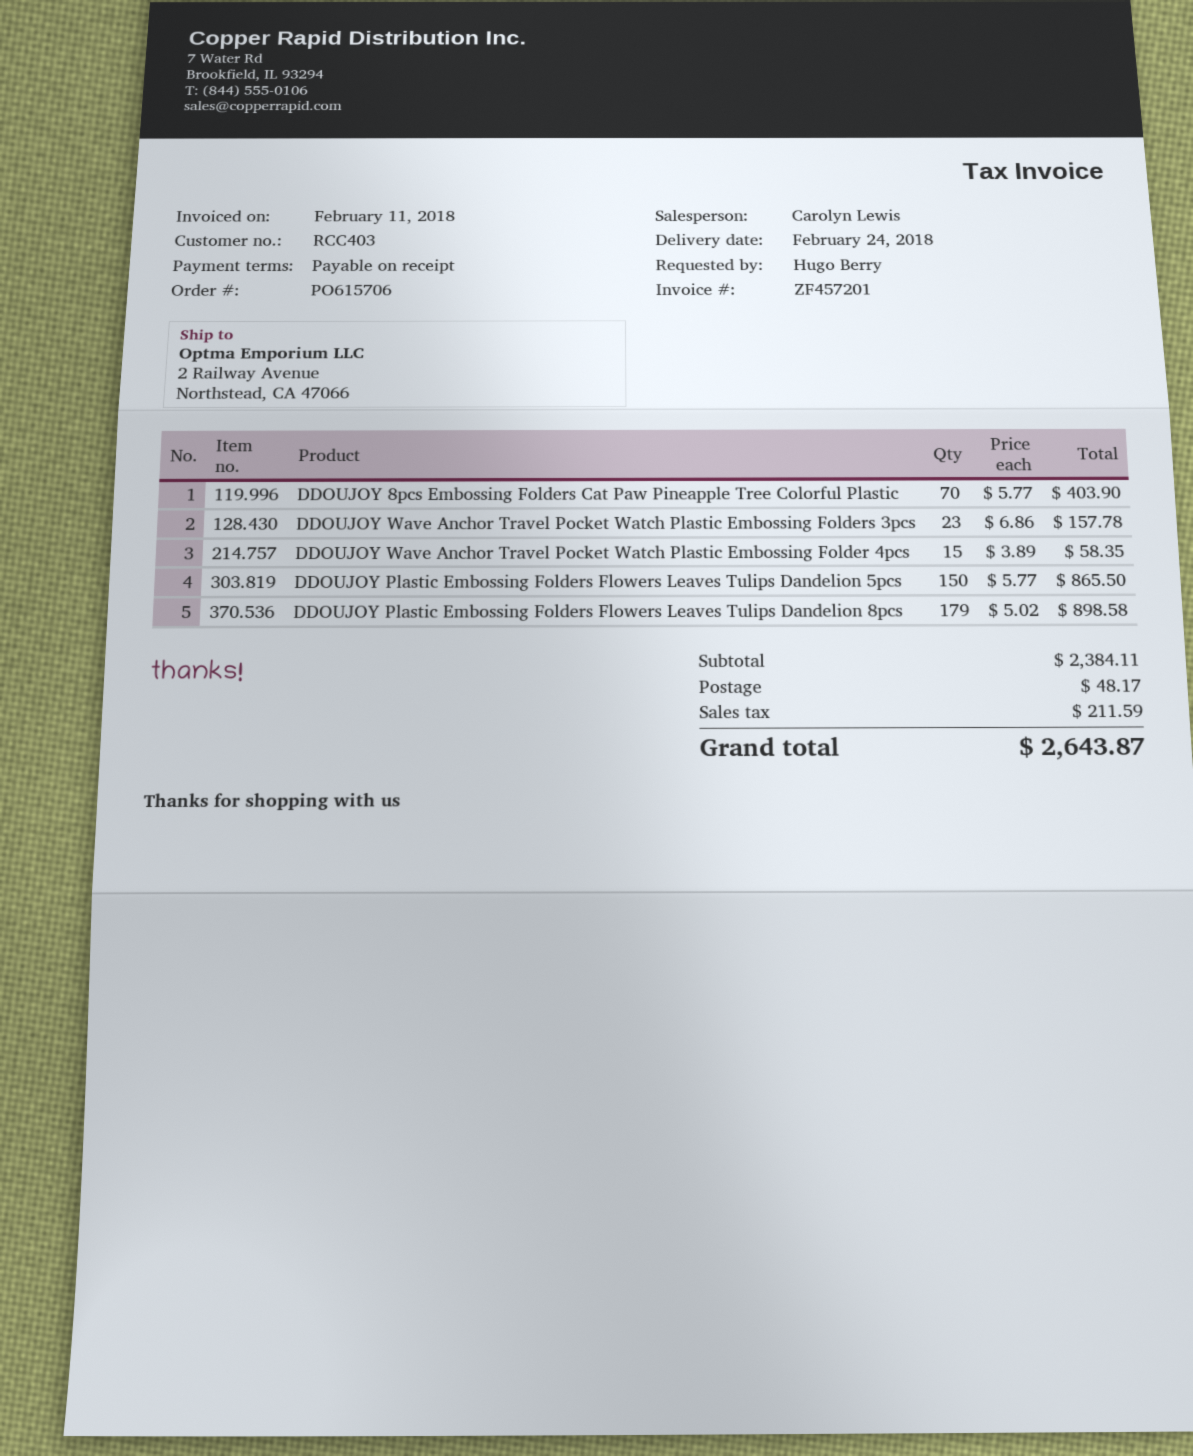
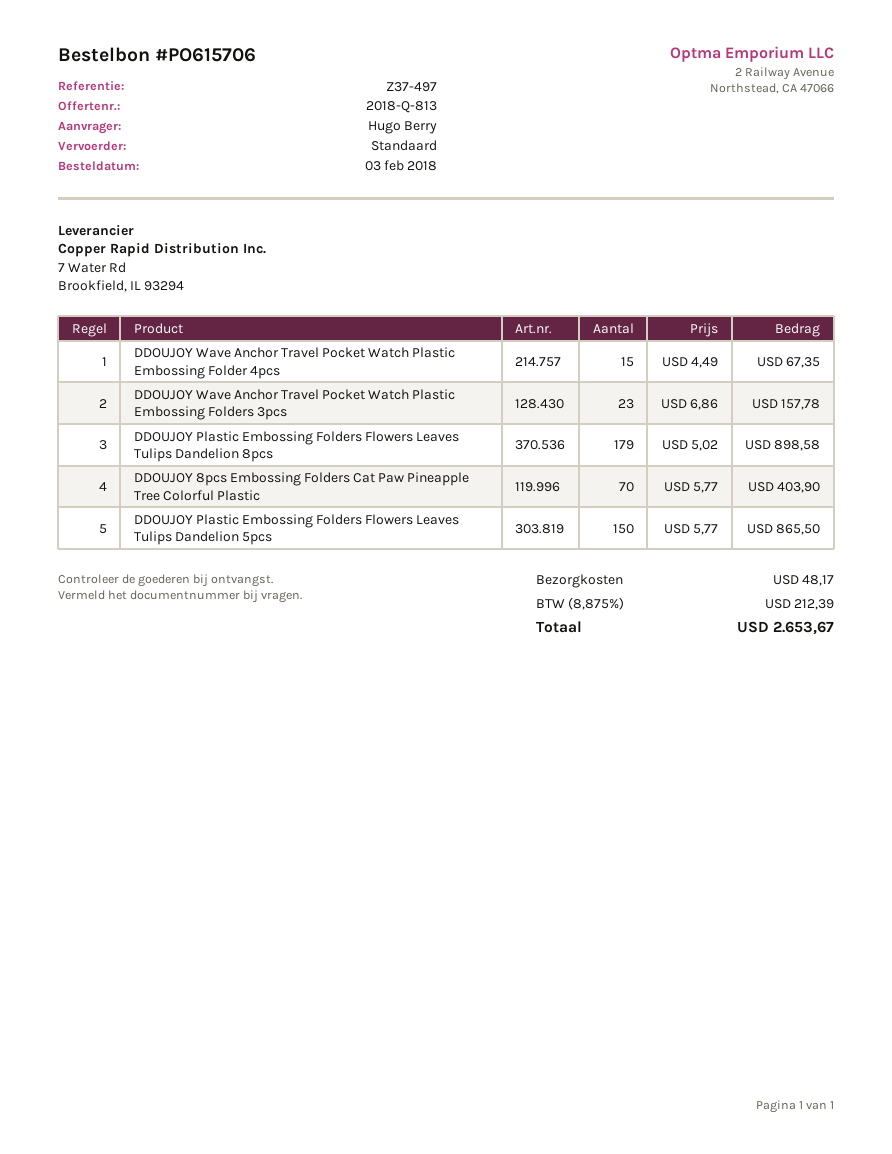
DDOUJOY Wave Anchor Travel Pocket Watch Plastic Embossing Folder 4pcs: 15 x 3.89 = 58.35 -> 15 x 4.49 = 67.35
tax: 211.59 -> 212.39
total: 2643.87 -> 2653.67

